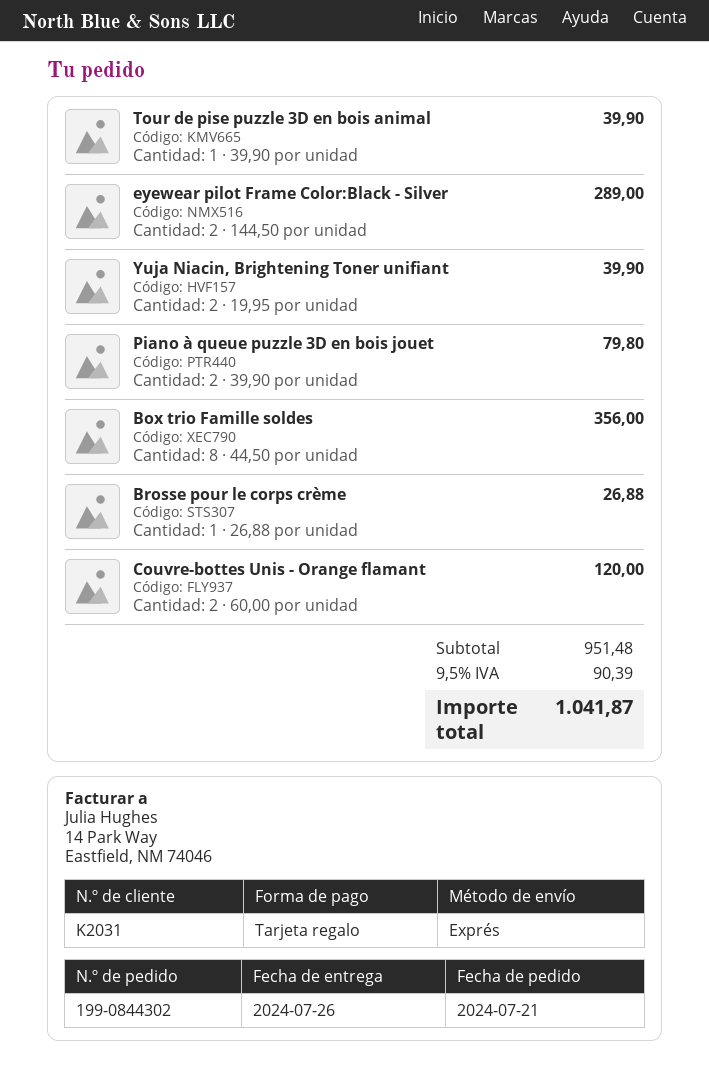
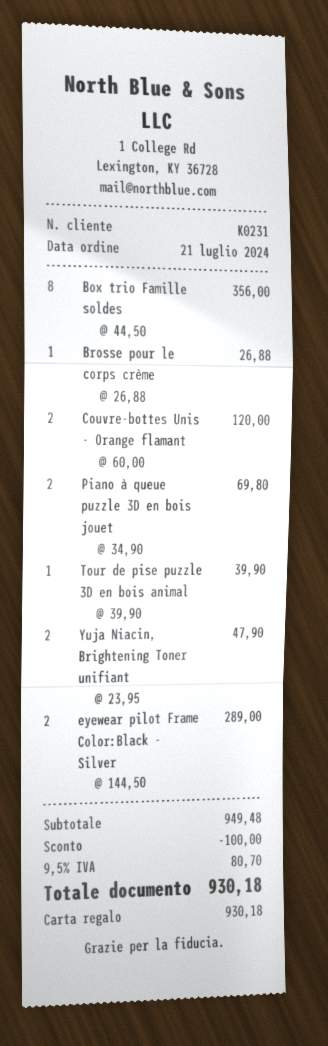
customer number: K2031 -> K0231
Yuja Niacin, Brightening Toner unifiant: 2 x 19.95 = 39.90 -> 2 x 23.95 = 47.90
Piano à queue puzzle 3D en bois jouet: 2 x 39.90 = 79.80 -> 2 x 34.90 = 69.80
subtotal: 951.48 -> 949.48
discount: none -> 100.00
tax: 9.5% = 90.39 -> 9.5% = 80.70
total: 1041.87 -> 930.18

